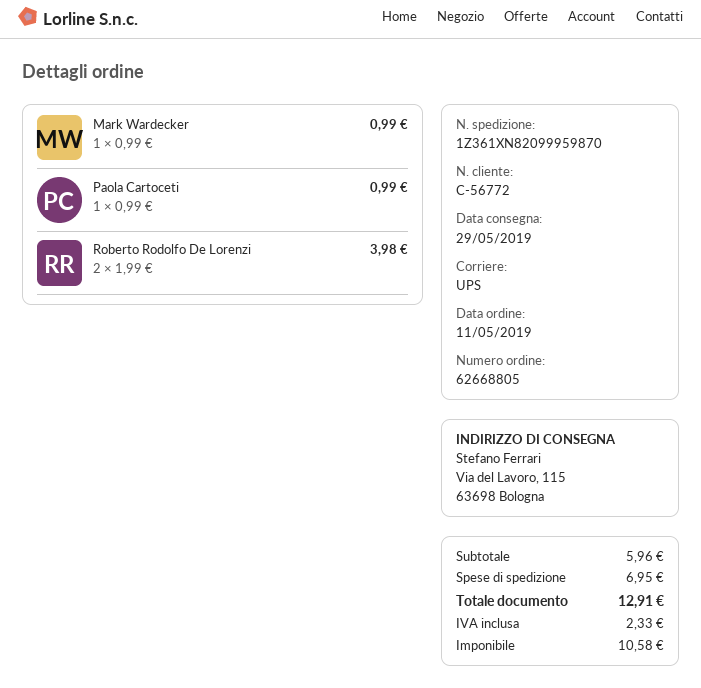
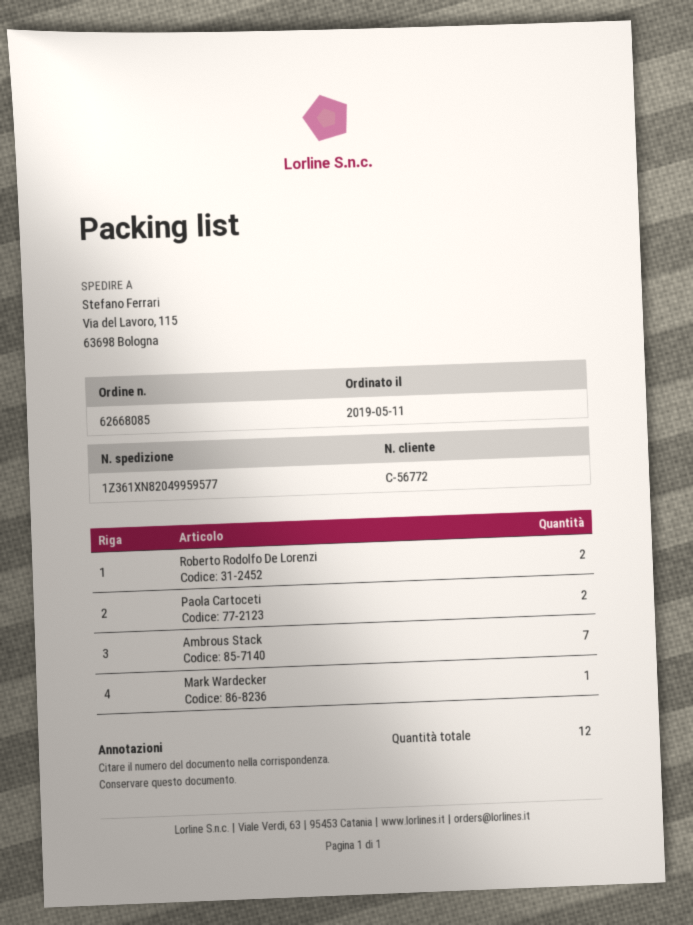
order number: 62668805 -> 62668085
tracking number: 1Z361XN82099959870 -> 1Z361XN82049959577
Paola Cartoceti: 1 -> 2
Ambrous Stack: none -> 7

